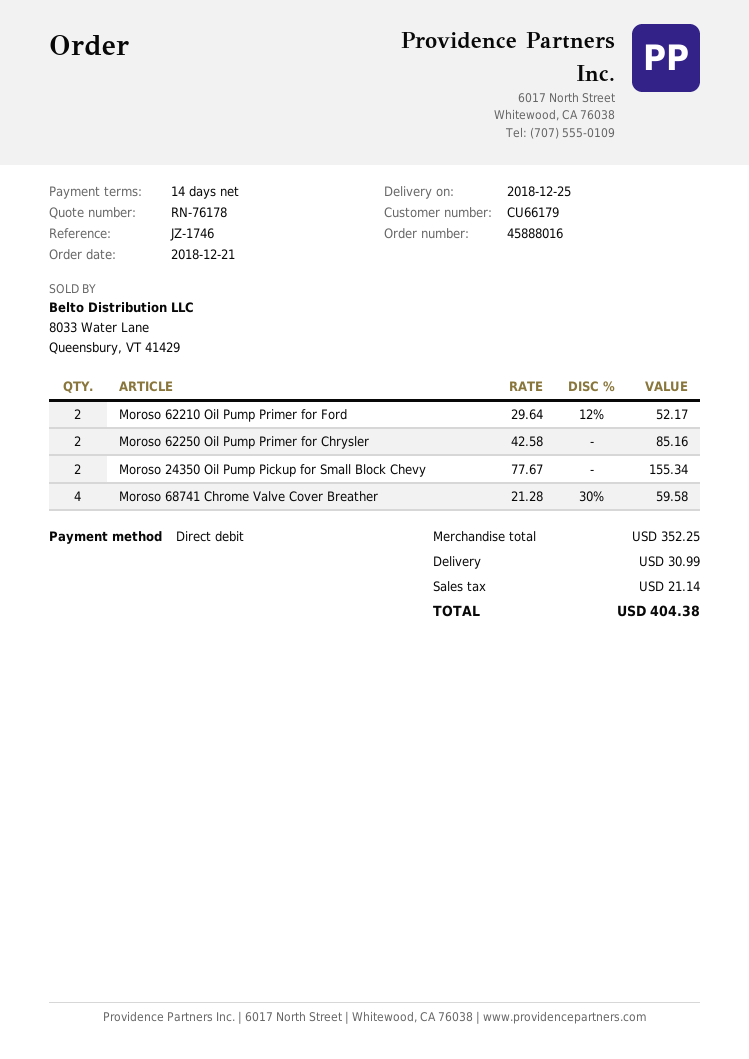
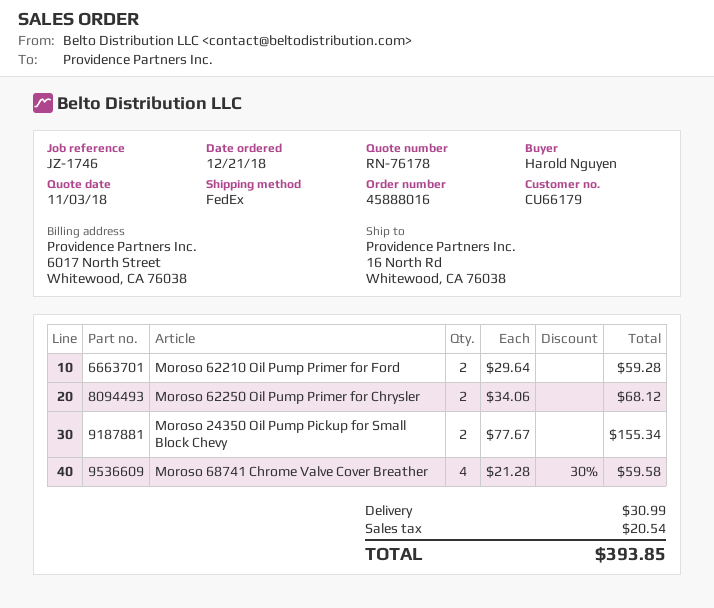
Moroso 62210 Oil Pump Primer for Ford: 2 x 29.64 - 12% = 52.17 -> 2 x 29.64 = 59.28
Moroso 62250 Oil Pump Primer for Chrysler: 2 x 42.58 = 85.16 -> 2 x 34.06 = 68.12
tax: 21.14 -> 20.54
total: 404.38 -> 393.85

